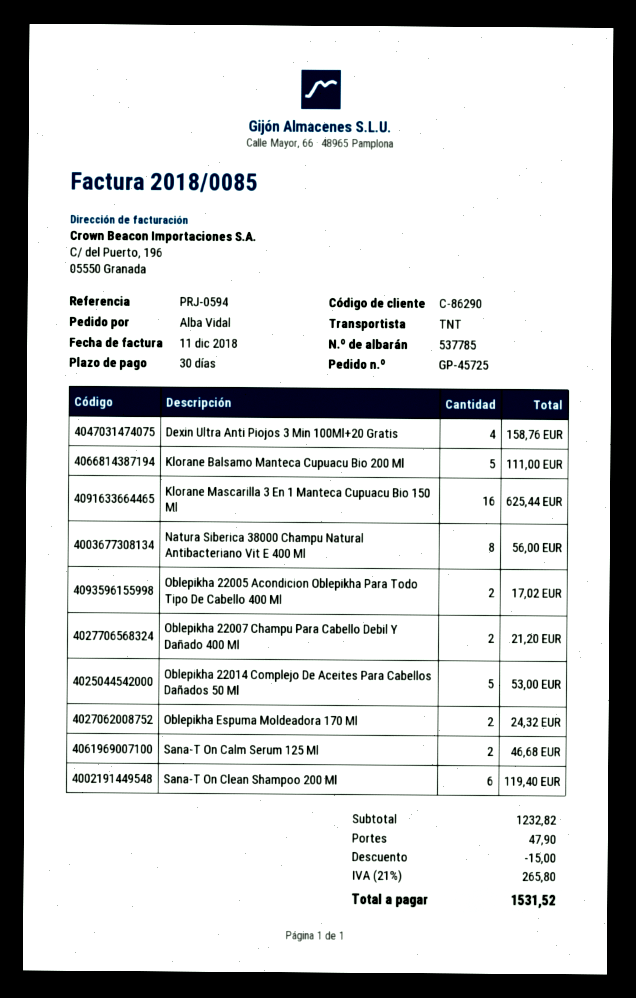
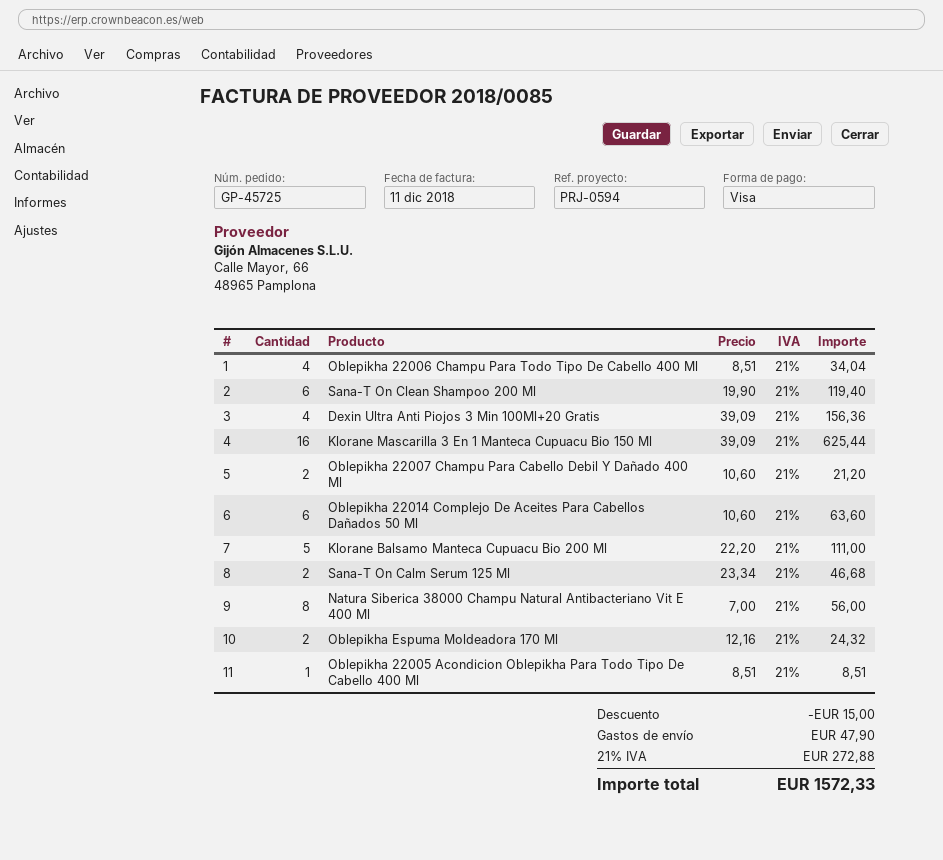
Dexin Ultra Anti Piojos 3 Min 100Ml+20 Gratis: 4 for 158.76 -> 4 for 156.36
Oblepikha 22005 Acondicion Oblepikha Para Todo Tipo De Cabello 400 Ml: 2 for 17.02 -> 1 for 8.51
Oblepikha 22014 Complejo De Aceites Para Cabellos Dañados 50 Ml: 5 for 53.00 -> 6 for 63.60
Oblepikha 22006 Champu Para Todo Tipo De Cabello 400 Ml: none -> 4 for 34.04
tax: 21% = 265.80 -> 21% = 272.88
total: 1531.52 -> 1572.33

